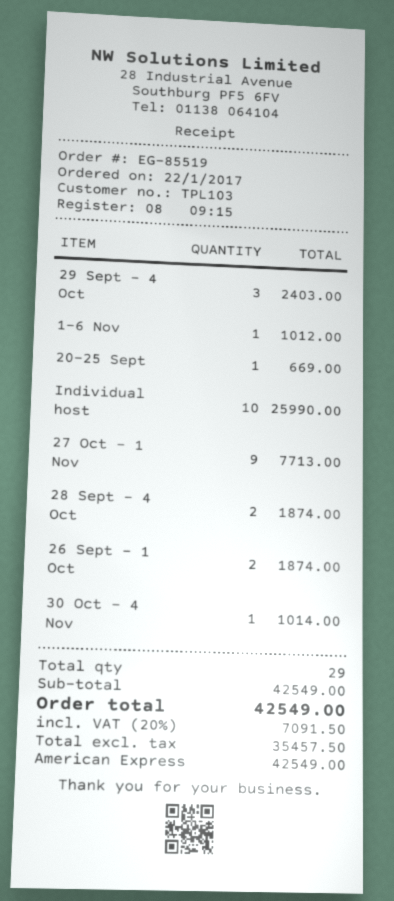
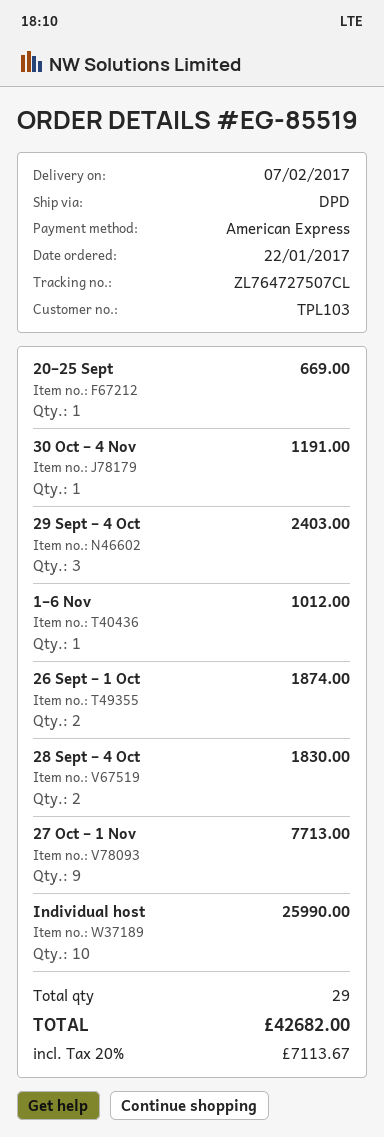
28 Sept – 4 Oct: 2 for 1874.00 -> 2 for 1830.00
30 Oct – 4 Nov: 1 for 1014.00 -> 1 for 1191.00
tax: 20% = 7091.50 -> 20% = 7113.67
total: 42549.00 -> 42682.00

